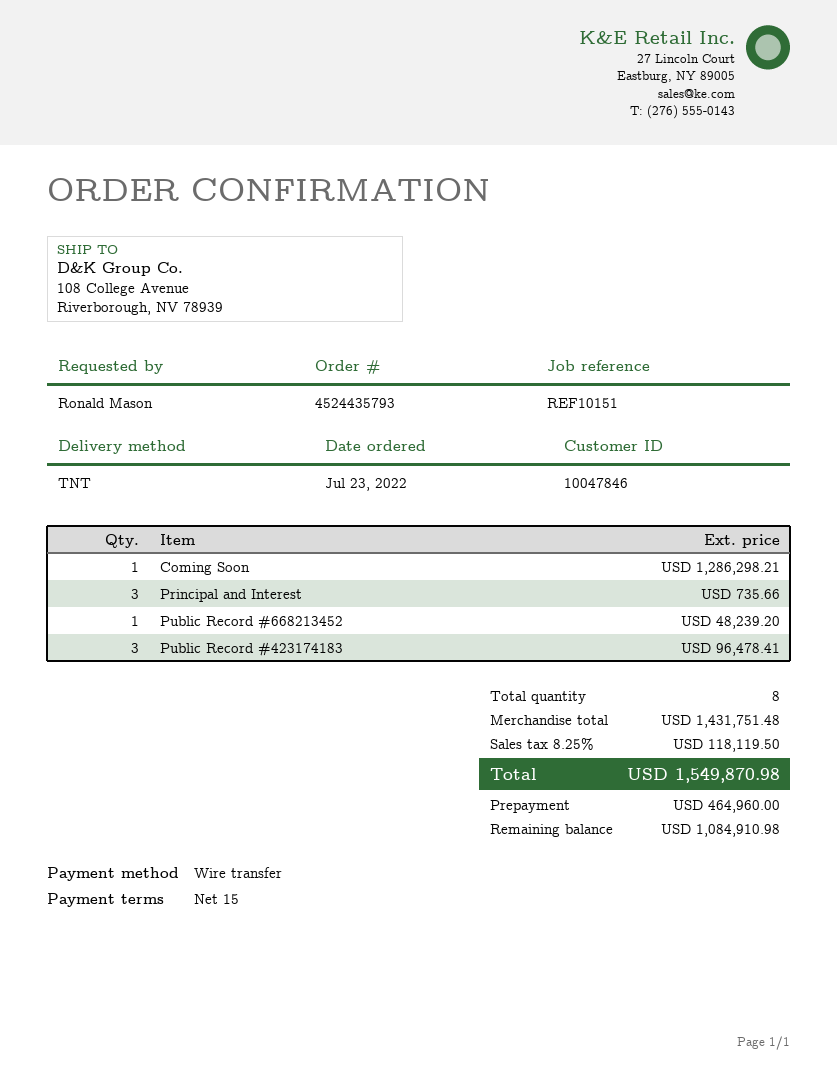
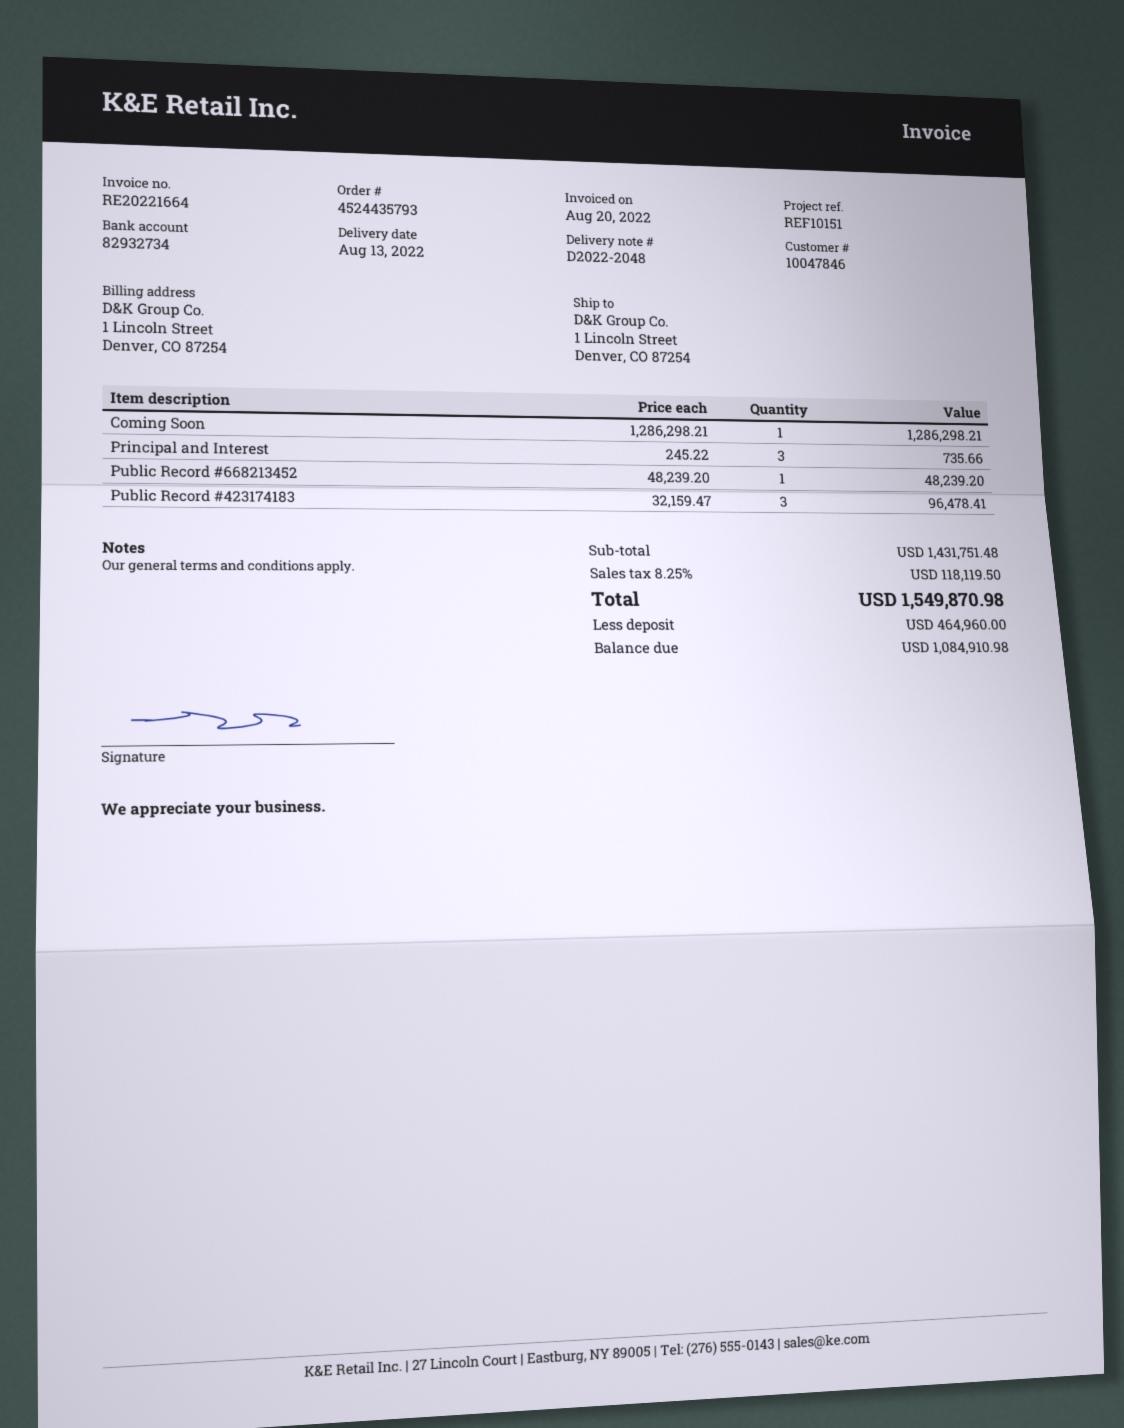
ship to: 108 College Avenue, Riverborough, NV 78939 -> 1 Lincoln Street, Denver, CO 87254

